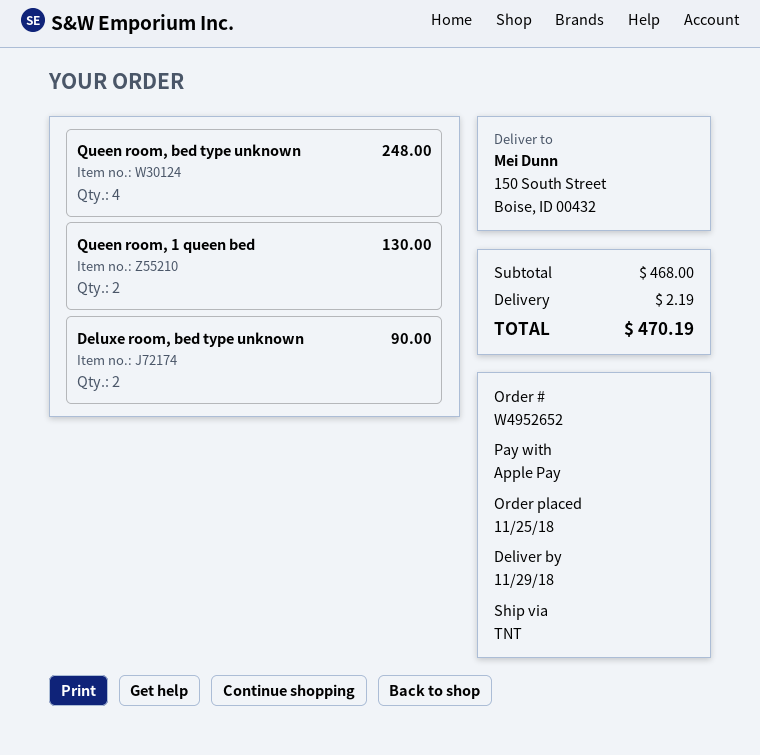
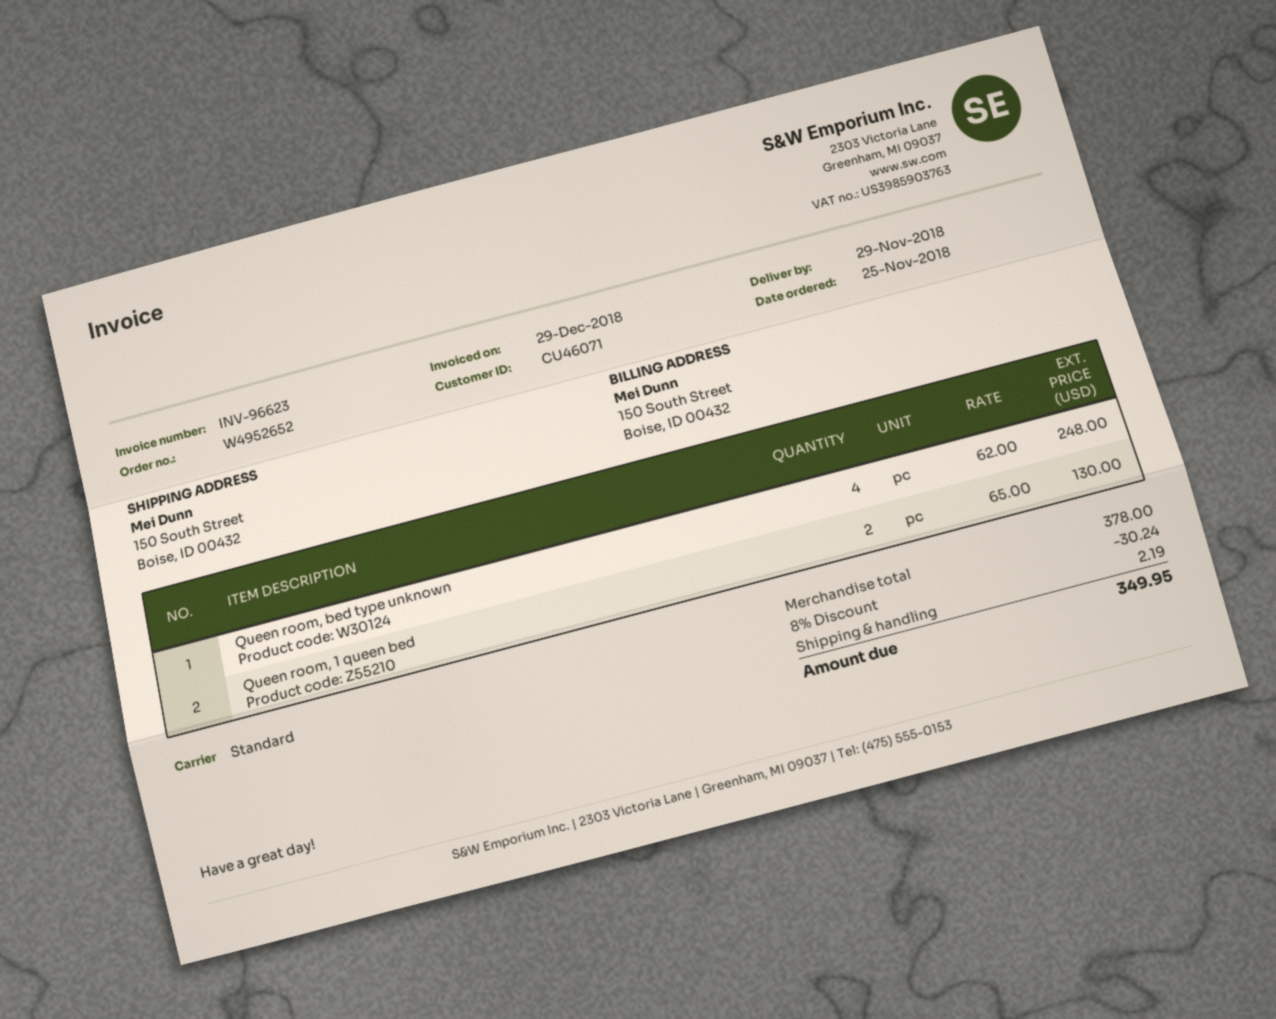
shipping method: TNT -> standard
Deluxe room, bed type unknown: 2 for 90.00 -> none
subtotal: 468.00 -> 378.00
discount: none -> 8% = 30.24
total: 470.19 -> 349.95

